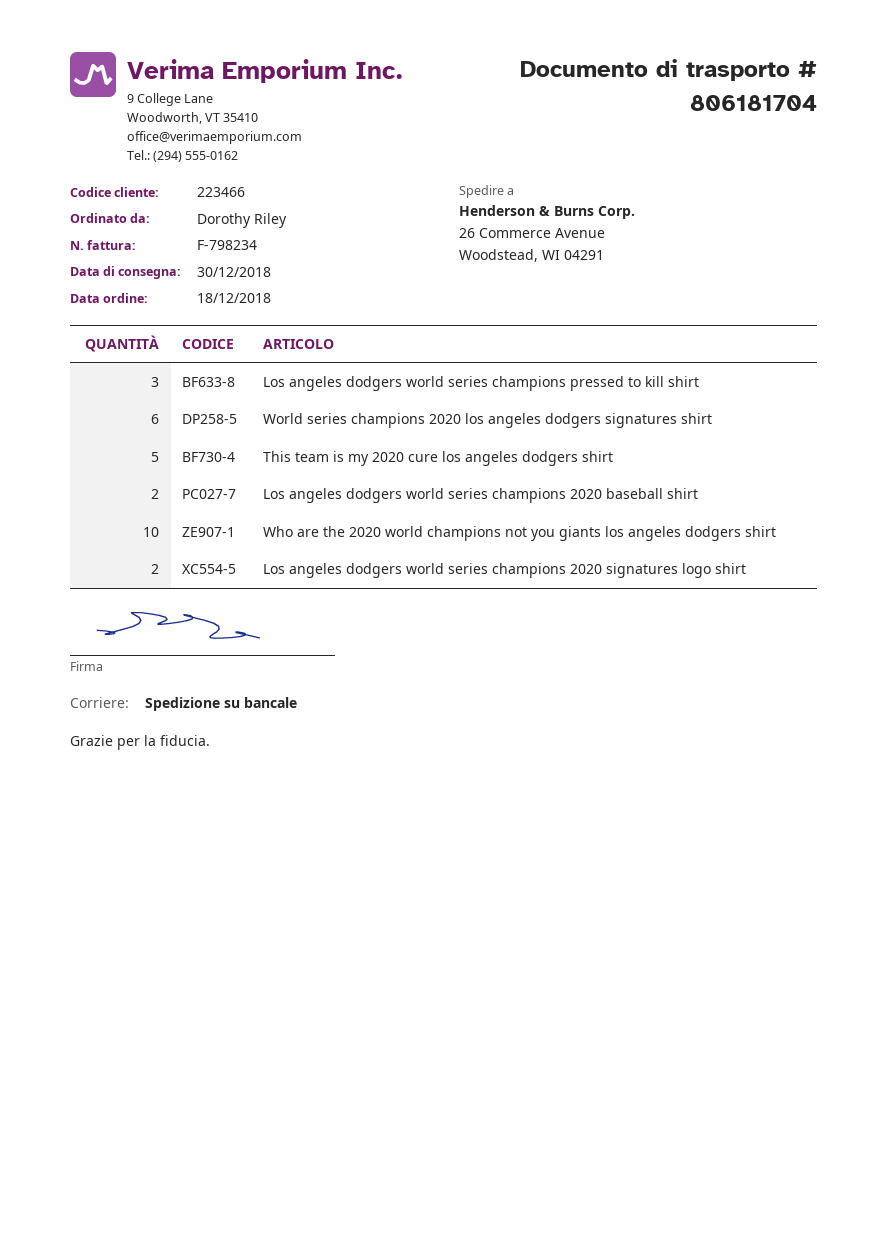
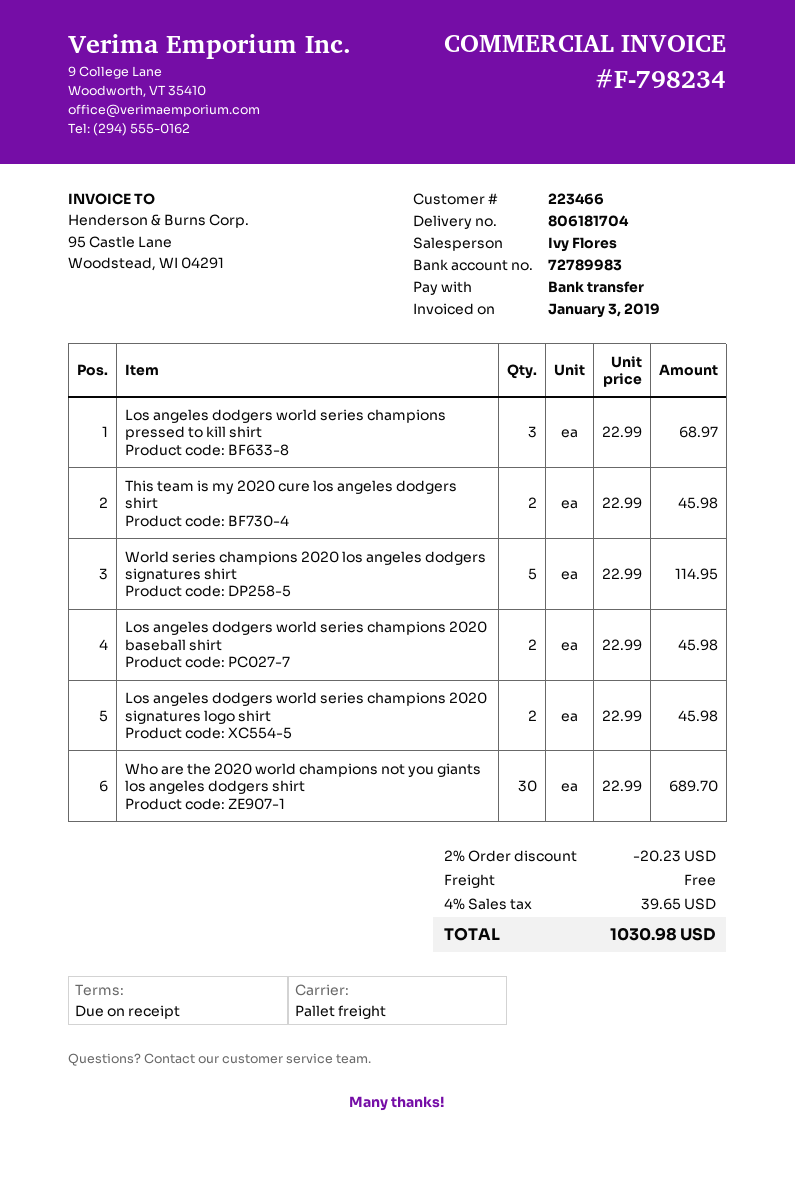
World series champions 2020 los angeles dodgers signatures shirt: 6 -> 5
This team is my 2020 cure los angeles dodgers shirt: 5 -> 2
Who are the 2020 world champions not you giants los angeles dodgers shirt: 10 -> 30

